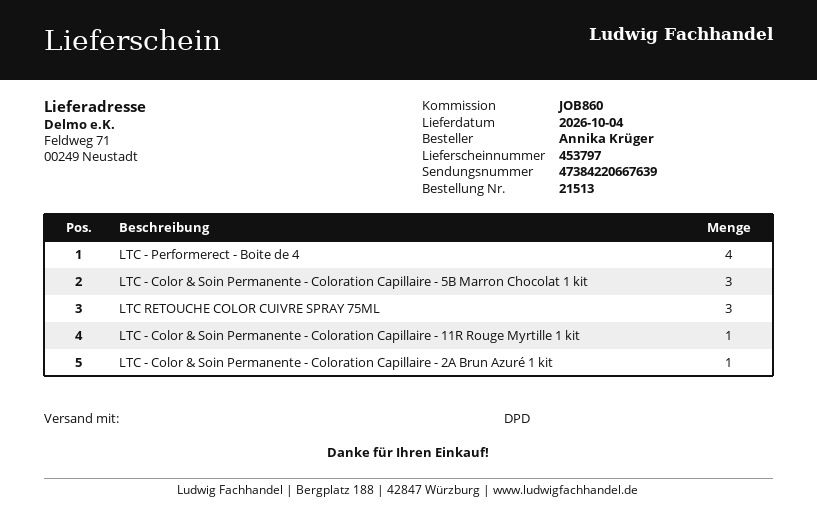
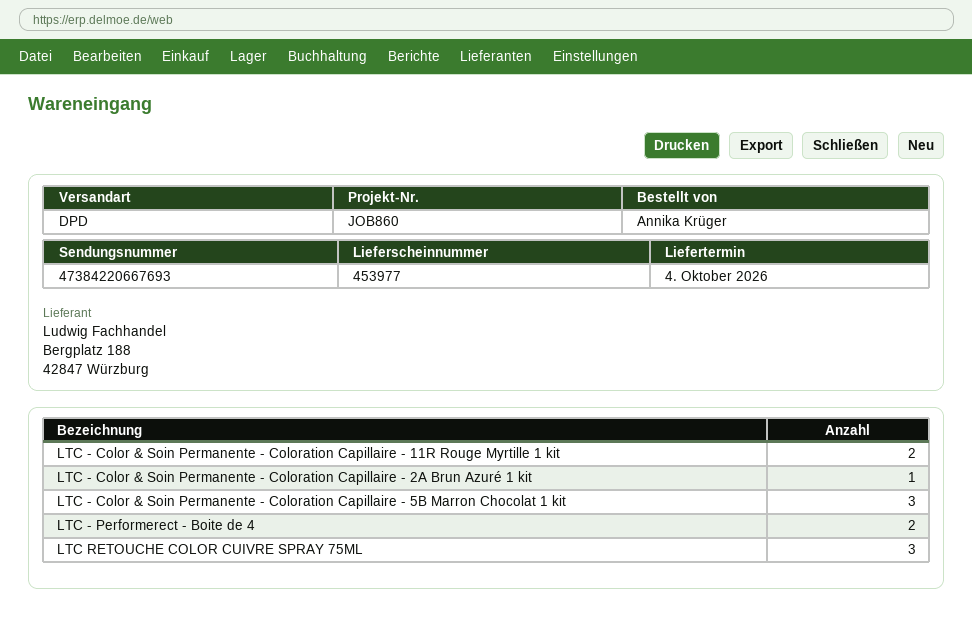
delivery note number: 453797 -> 453977
tracking number: 47384220667639 -> 47384220667693
LTC - Performerect - Boite de 4: 4 -> 2
LTC - Color & Soin Permanente - Coloration Capillaire - 11R Rouge Myrtille 1 kit: 1 -> 2

